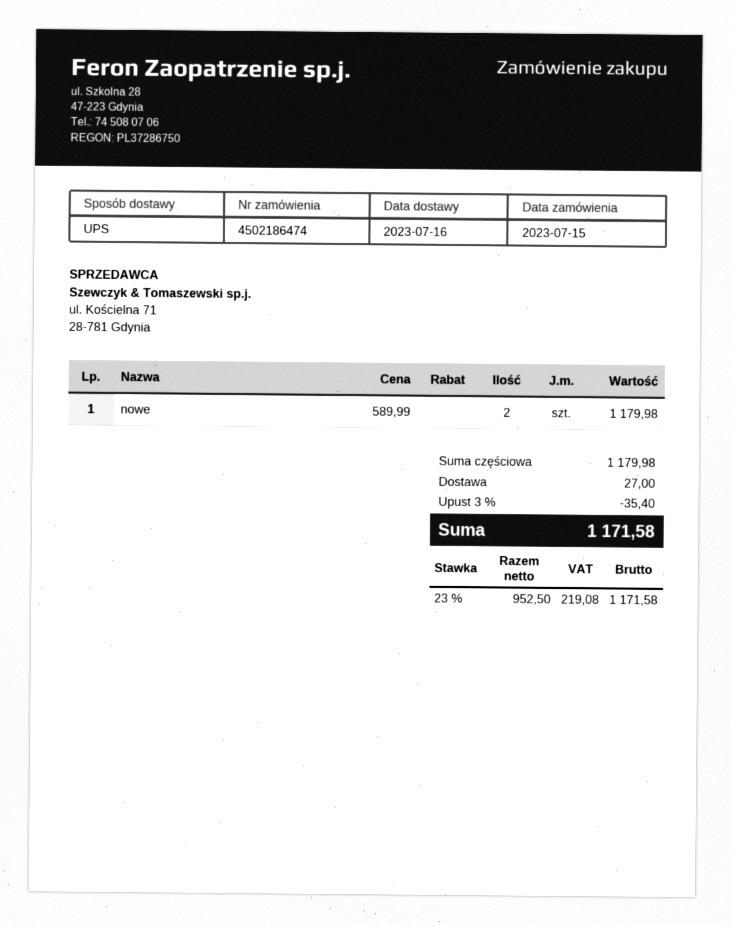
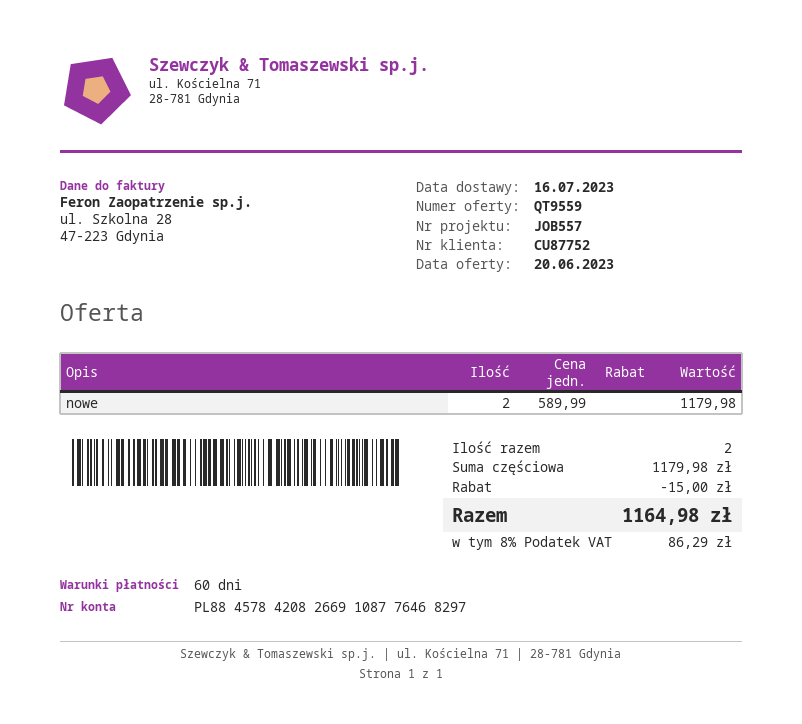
discount: 35.40 -> 15.00
shipping: 27.00 -> none
tax: 23% = 219.08 -> 8% = 86.29
total: 1171.58 -> 1164.98

